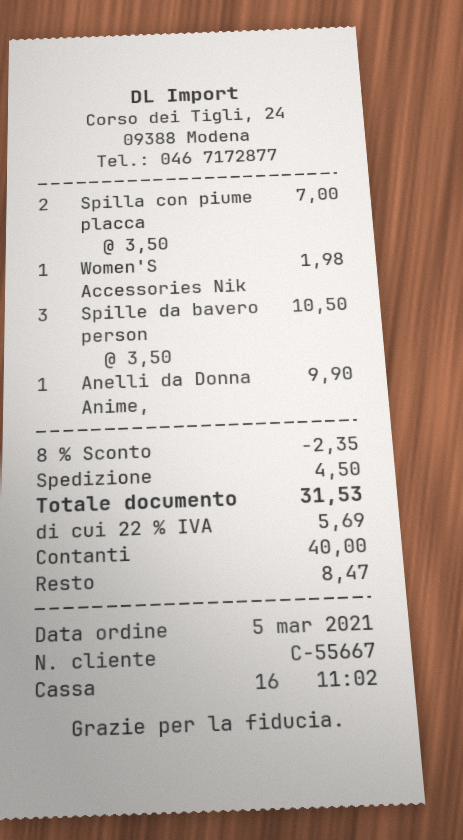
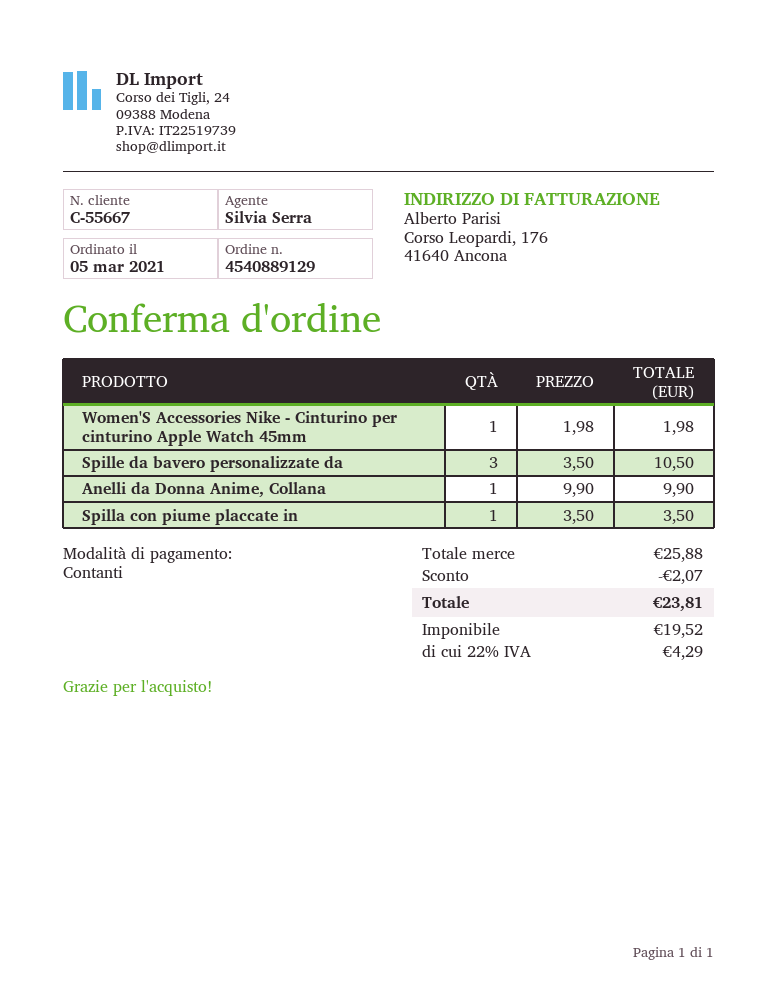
Spilla con piume placca: 2 x 3.50 = 7.00 -> 1 x 3.50 = 3.50
discount: 2.35 -> 2.07
shipping: 4.50 -> none
tax: 22% = 5.69 -> 22% = 4.29
total: 31.53 -> 23.81

